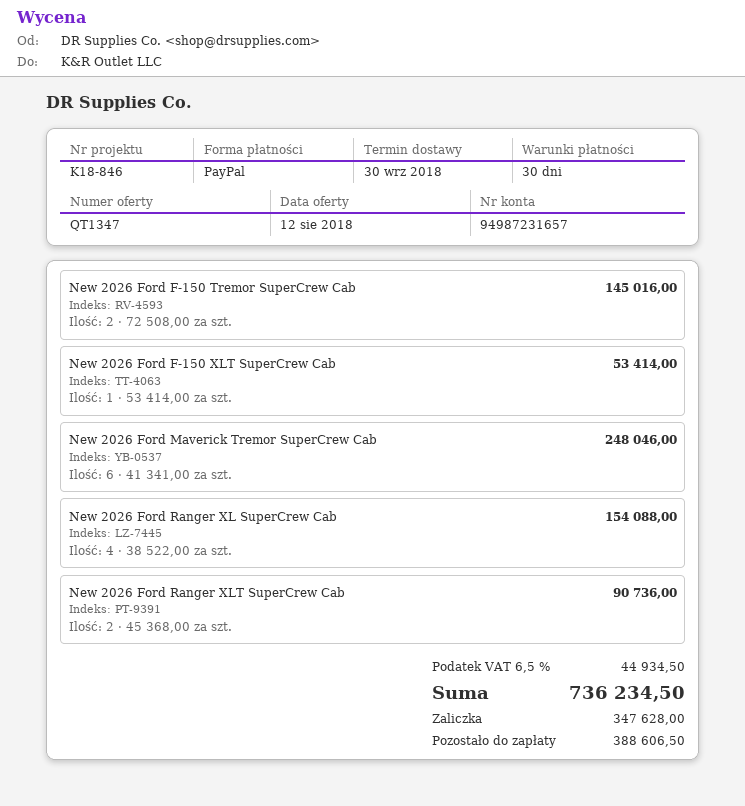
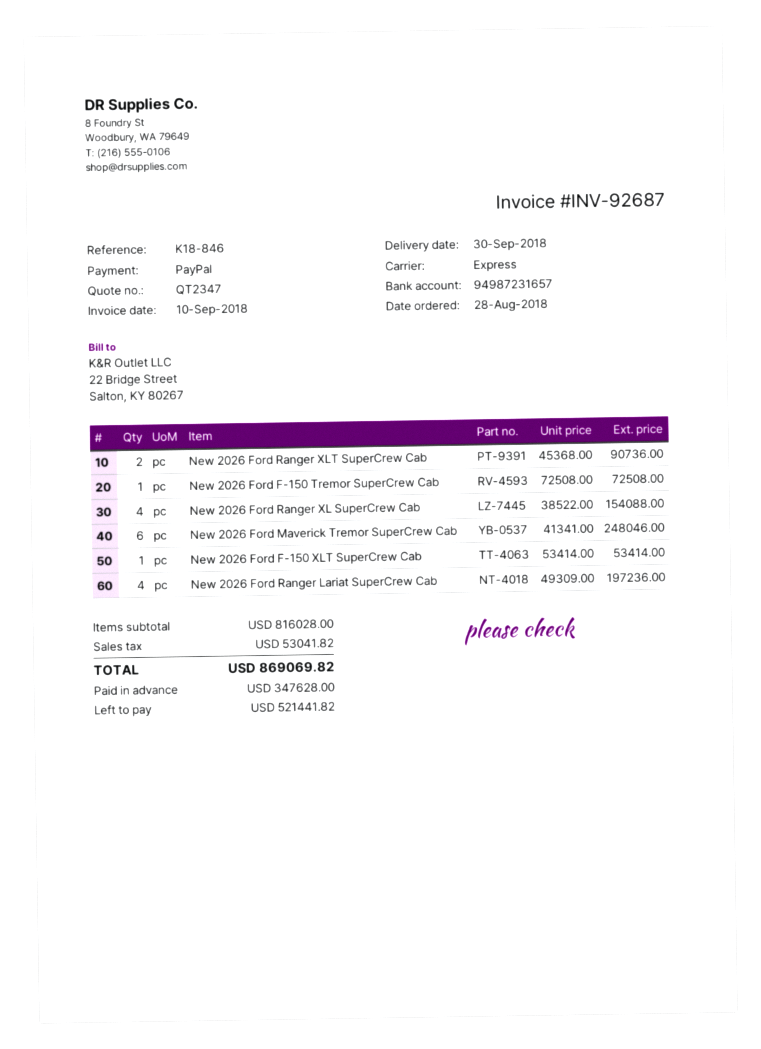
quote number: QT1347 -> QT2347
New 2026 Ford F-150 Tremor SuperCrew Cab: 2 x 72508.00 = 145016.00 -> 1 x 72508.00 = 72508.00
New 2026 Ford Ranger Lariat SuperCrew Cab: none -> 4 x 49309.00 = 197236.00
tax: 44934.50 -> 53041.82
total: 736234.50 -> 869069.82
balance: 388606.50 -> 521441.82

